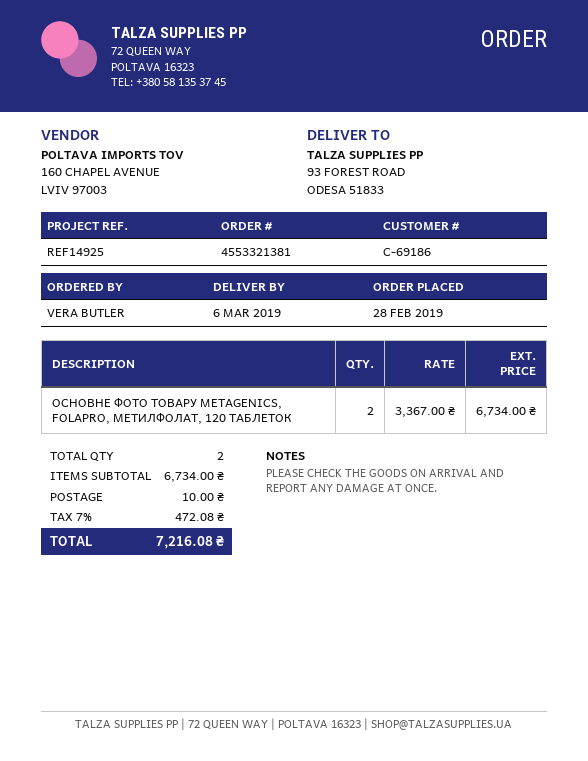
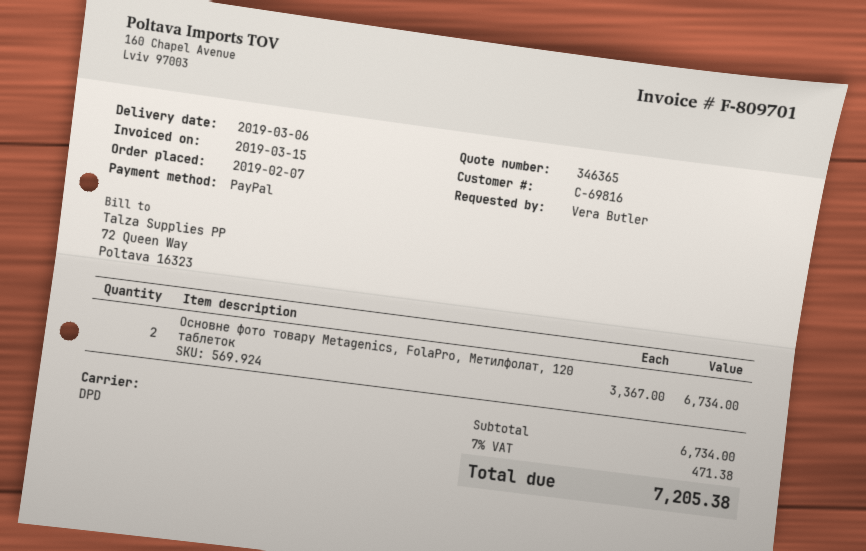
order date: 2019-02-28 -> 2019-02-07
customer number: C-69186 -> C-69816
shipping: 10.00 -> none
tax: 7% = 472.08 -> 7% = 471.38
total: 7216.08 -> 7205.38

